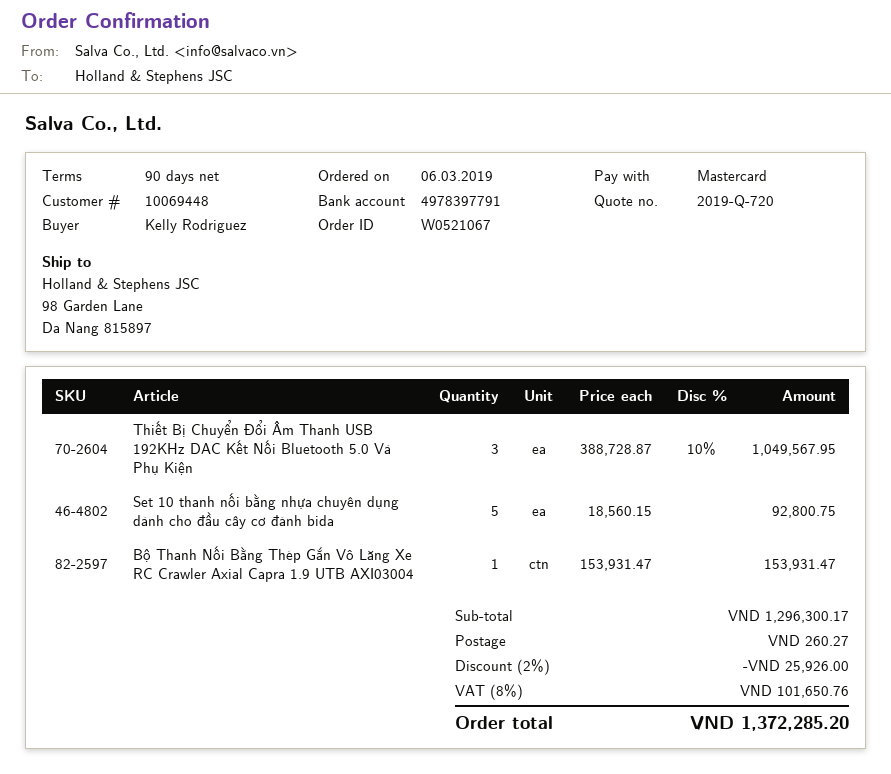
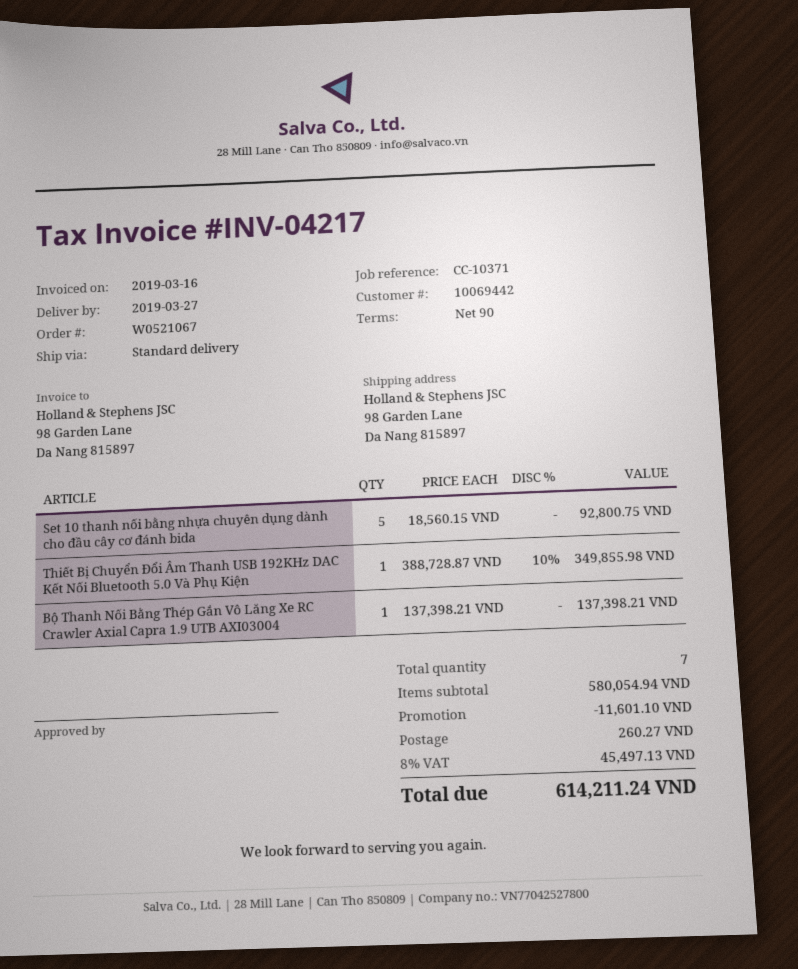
customer number: 10069448 -> 10069442
Thiết Bị Chuyển Đổi Âm Thanh USB 192KHz DAC Kết Nối Bluetooth 5.0 Và Phụ Kiện: 3 x 388728.87 - 10% = 1049567.95 -> 1 x 388728.87 - 10% = 349855.98
Bộ Thanh Nối Bằng Thép Gắn Vô Lăng Xe RC Crawler Axial Capra 1.9 UTB AXI03004: 1 x 153931.47 = 153931.47 -> 1 x 137398.21 = 137398.21
subtotal: 1296300.17 -> 580054.94
discount: 25926.00 -> 11601.10
tax: 8% = 101650.76 -> 8% = 45497.13
total: 1372285.20 -> 614211.24

